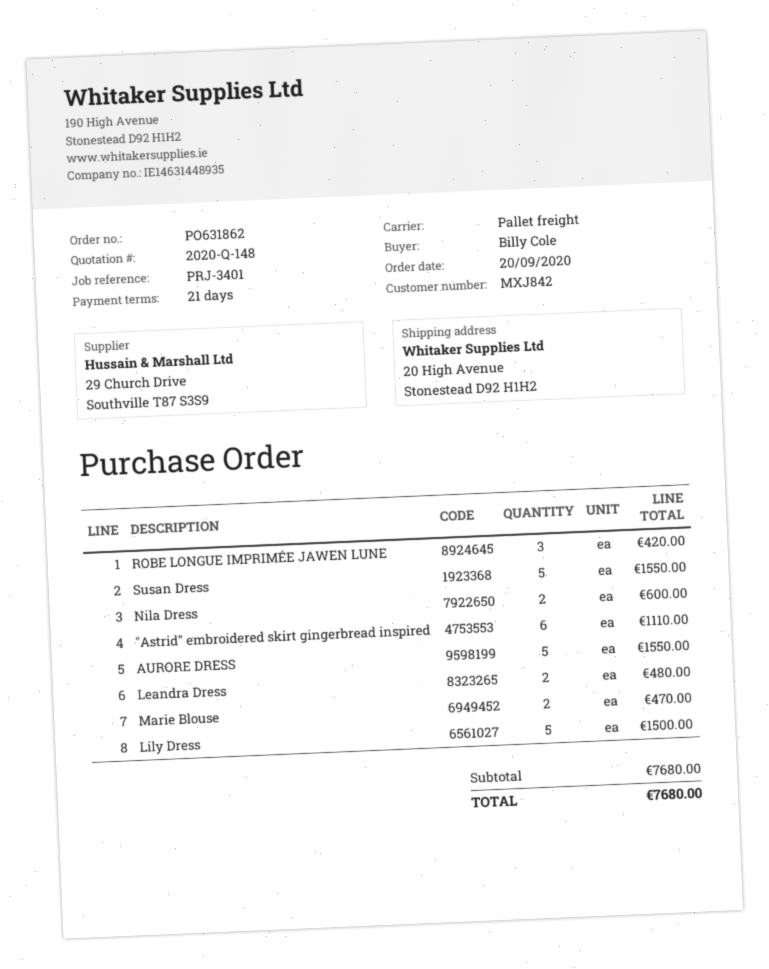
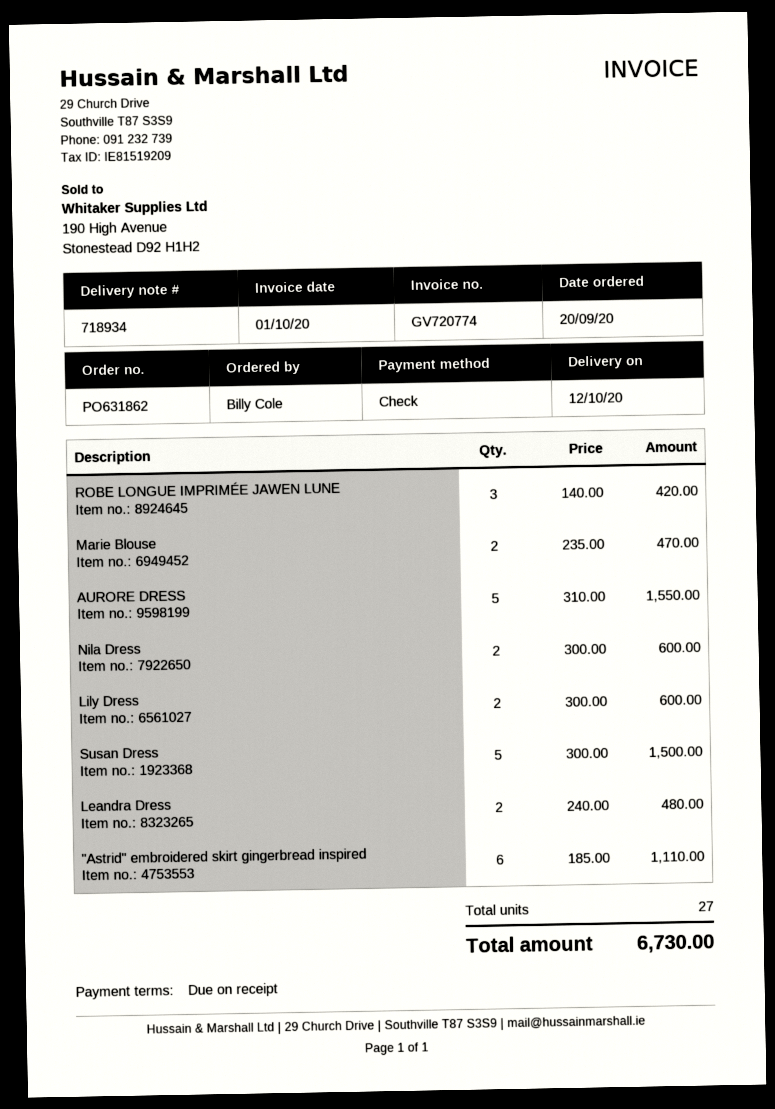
payment terms: 21 days -> on receipt
Susan Dress: 5 for 1550.00 -> 5 for 1500.00
Lily Dress: 5 for 1500.00 -> 2 for 600.00
total: 7680.00 -> 6730.00

